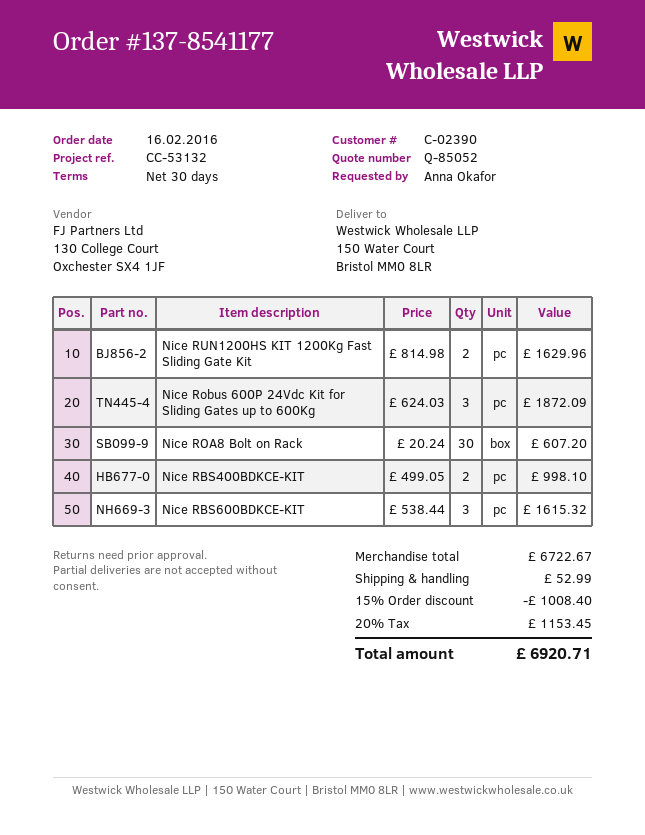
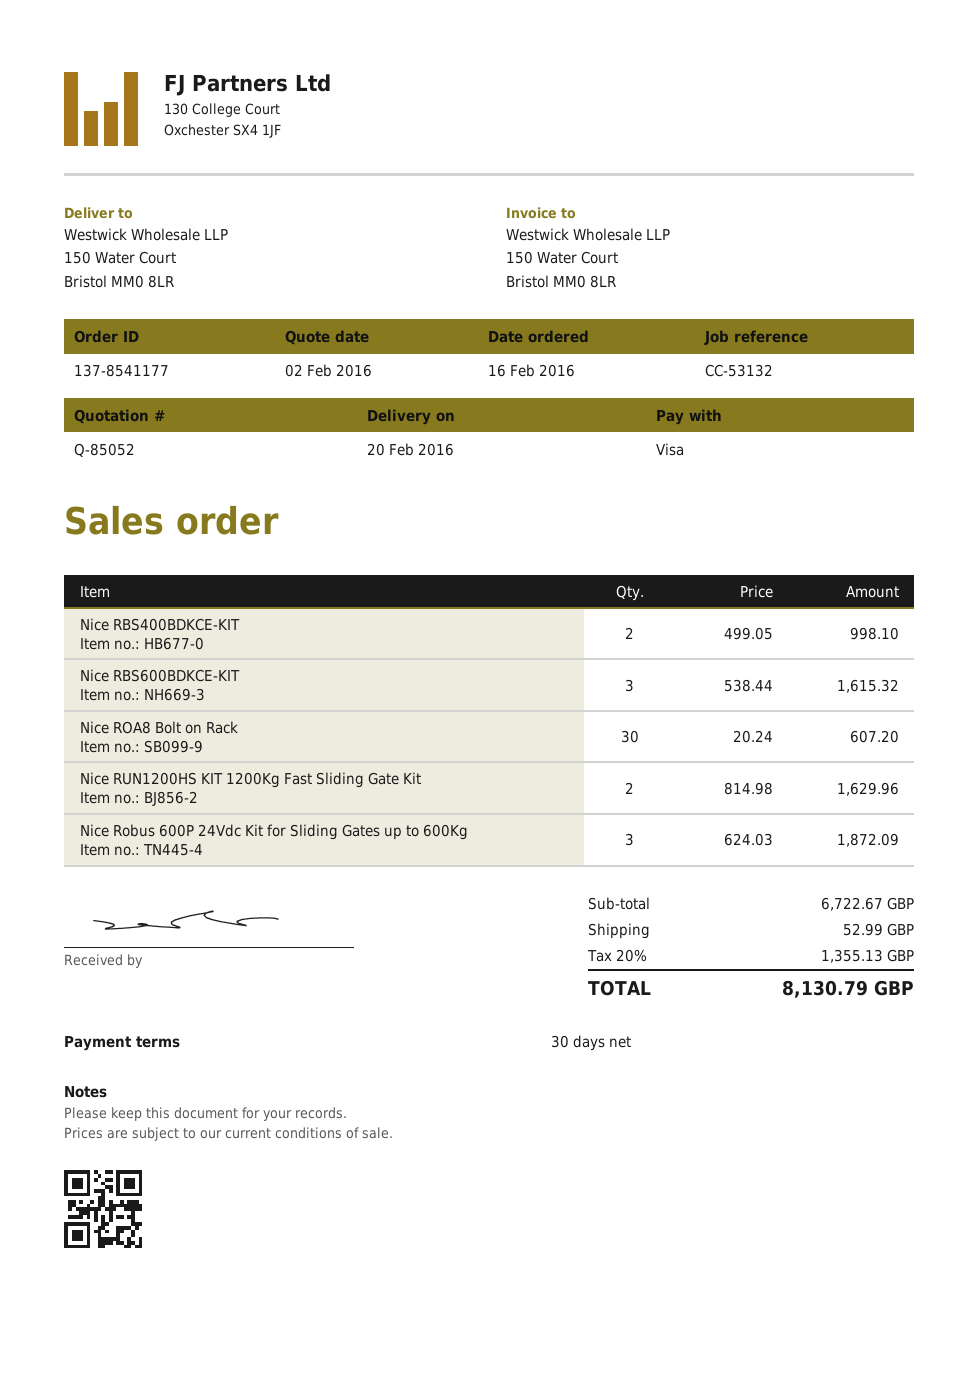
discount: 15% = 1008.40 -> none
tax: 20% = 1153.45 -> 20% = 1355.13
total: 6920.71 -> 8130.79

